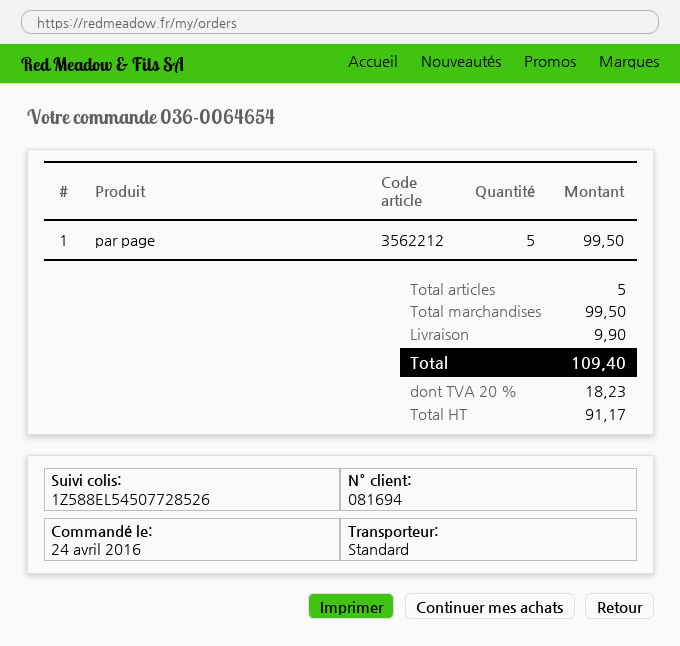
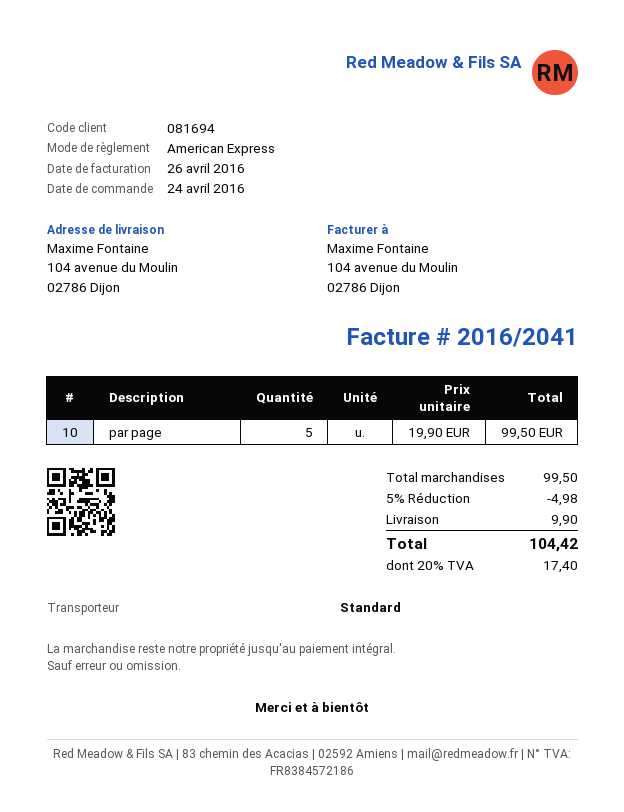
discount: none -> 5% = 4.98
tax: 20% = 18.23 -> 20% = 17.40
total: 109.40 -> 104.42

